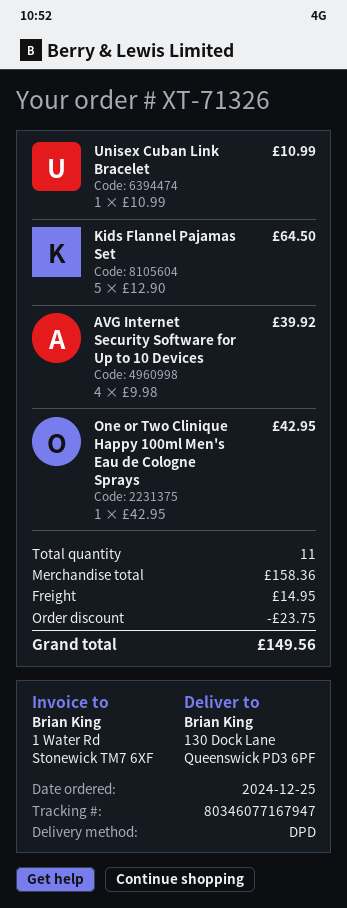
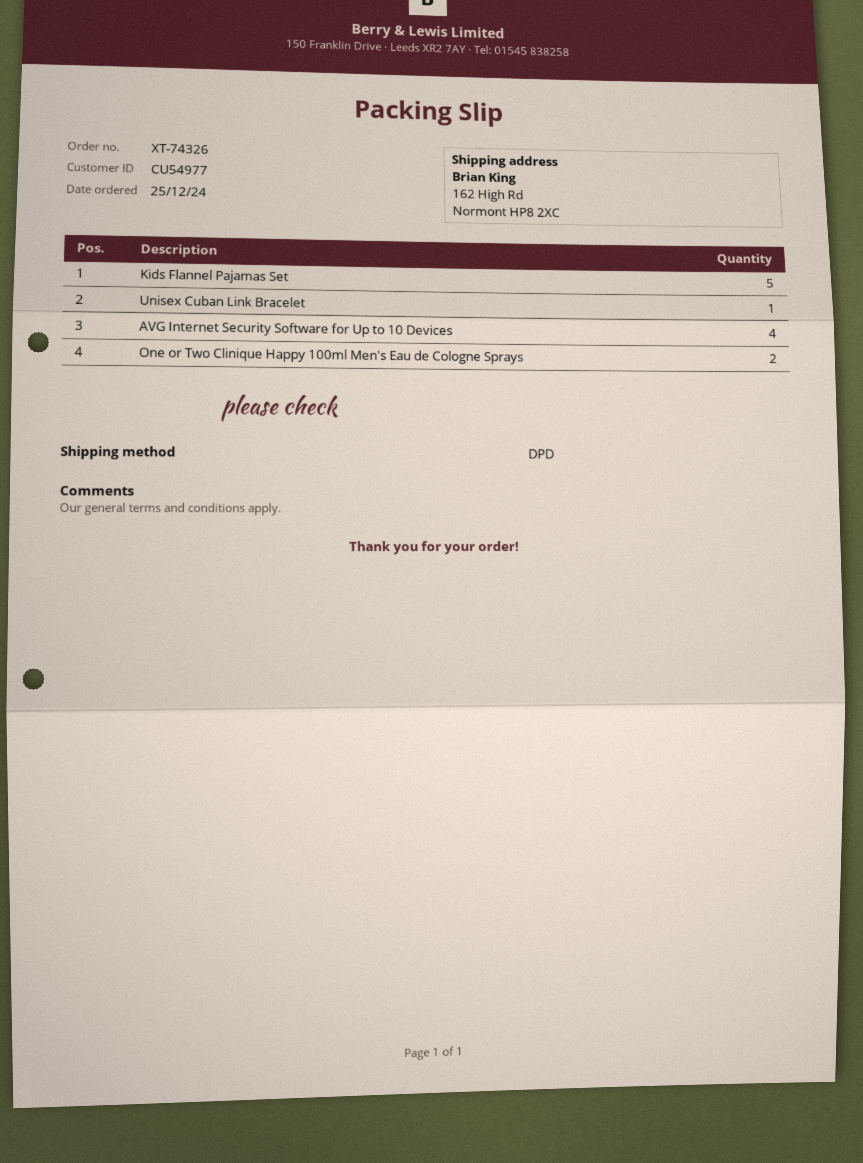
order number: XT-71326 -> XT-74326
ship to: 130 Dock Lane, Queenswick PD3 6PF -> 162 High Rd, Normont HP8 2XC
One or Two Clinique Happy 100ml Men's Eau de Cologne Sprays: 1 -> 2

